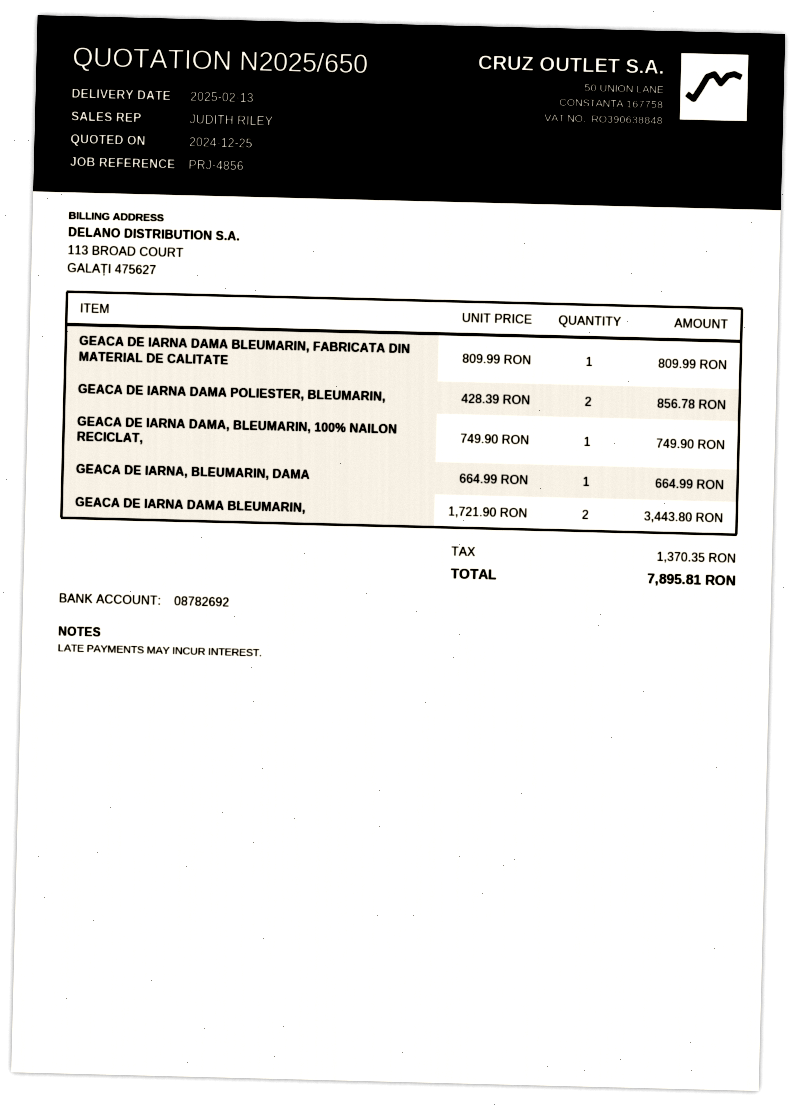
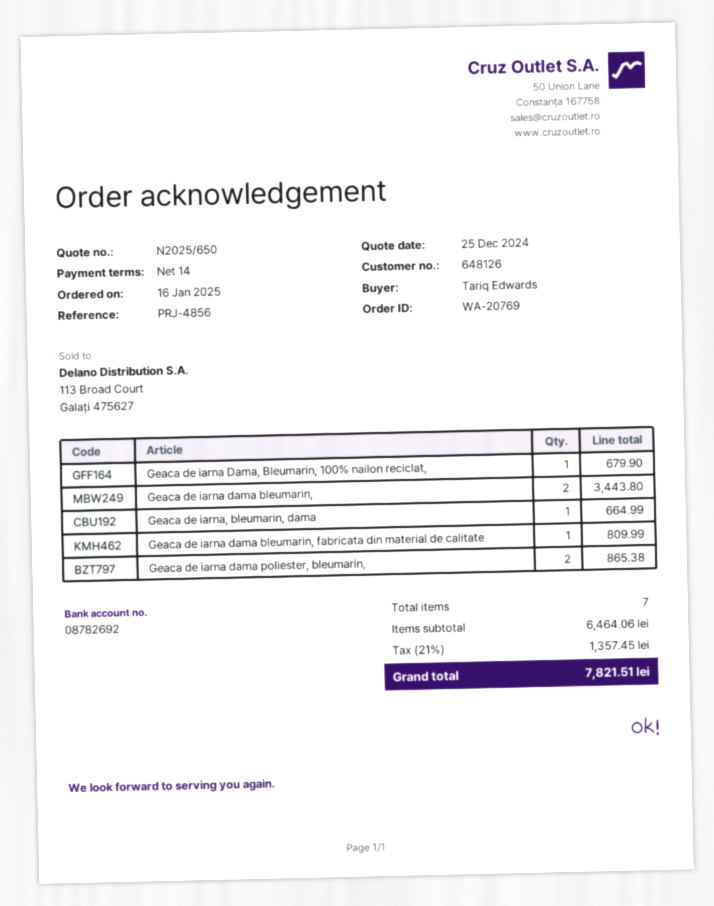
GEACA DE IARNA DAMA POLIESTER, BLEUMARIN,: 2 for 856.78 -> 2 for 865.38
GEACA DE IARNA DAMA, BLEUMARIN, 100% NAILON RECICLAT,: 1 for 749.90 -> 1 for 679.90
tax: 1370.35 -> 1357.45
total: 7895.81 -> 7821.51

